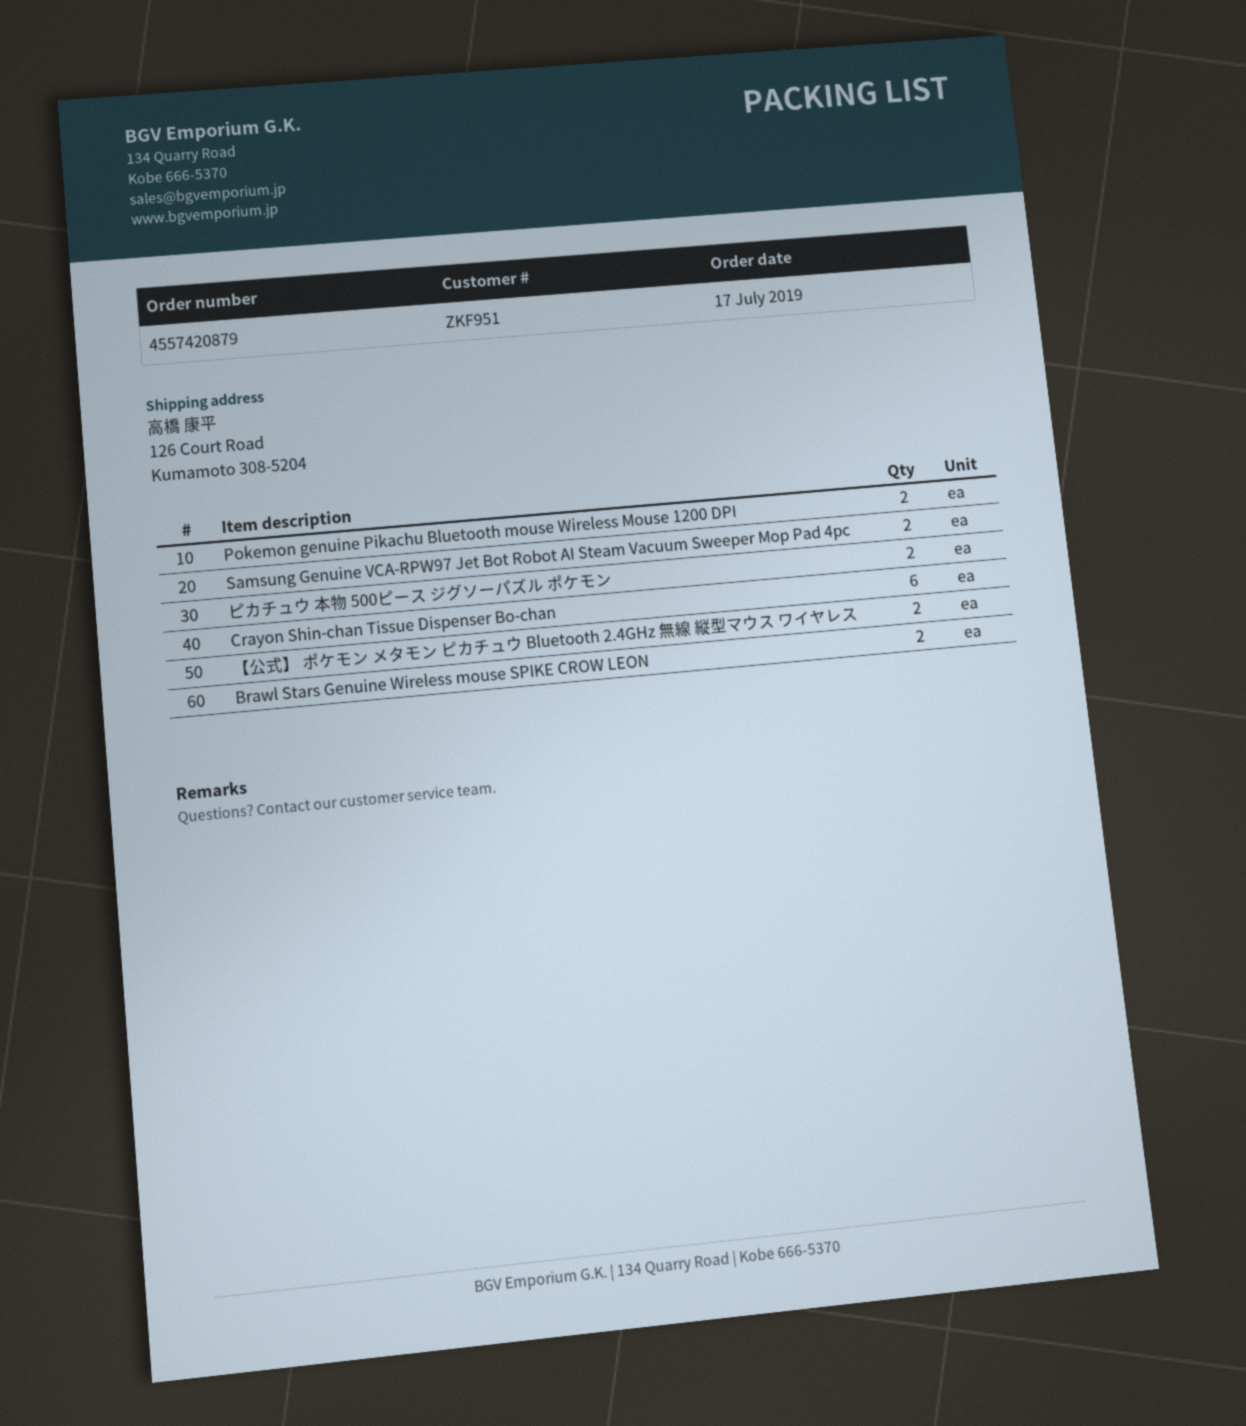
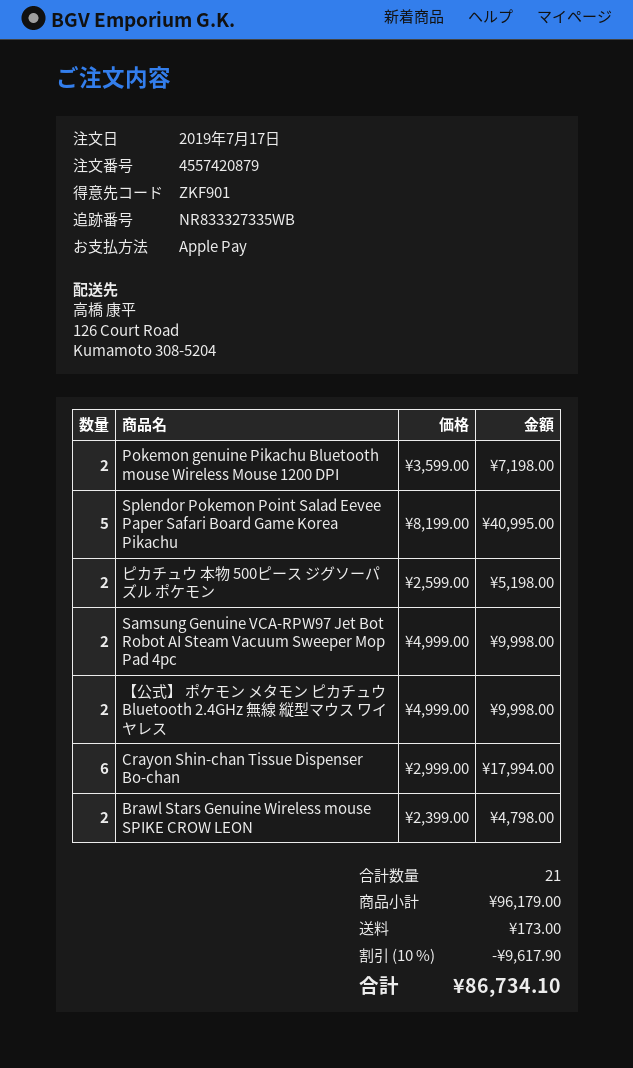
customer number: ZKF951 -> ZKF901
Splendor Pokemon Point Salad Eevee Paper Safari Board Game Korea Pikachu: none -> 5

